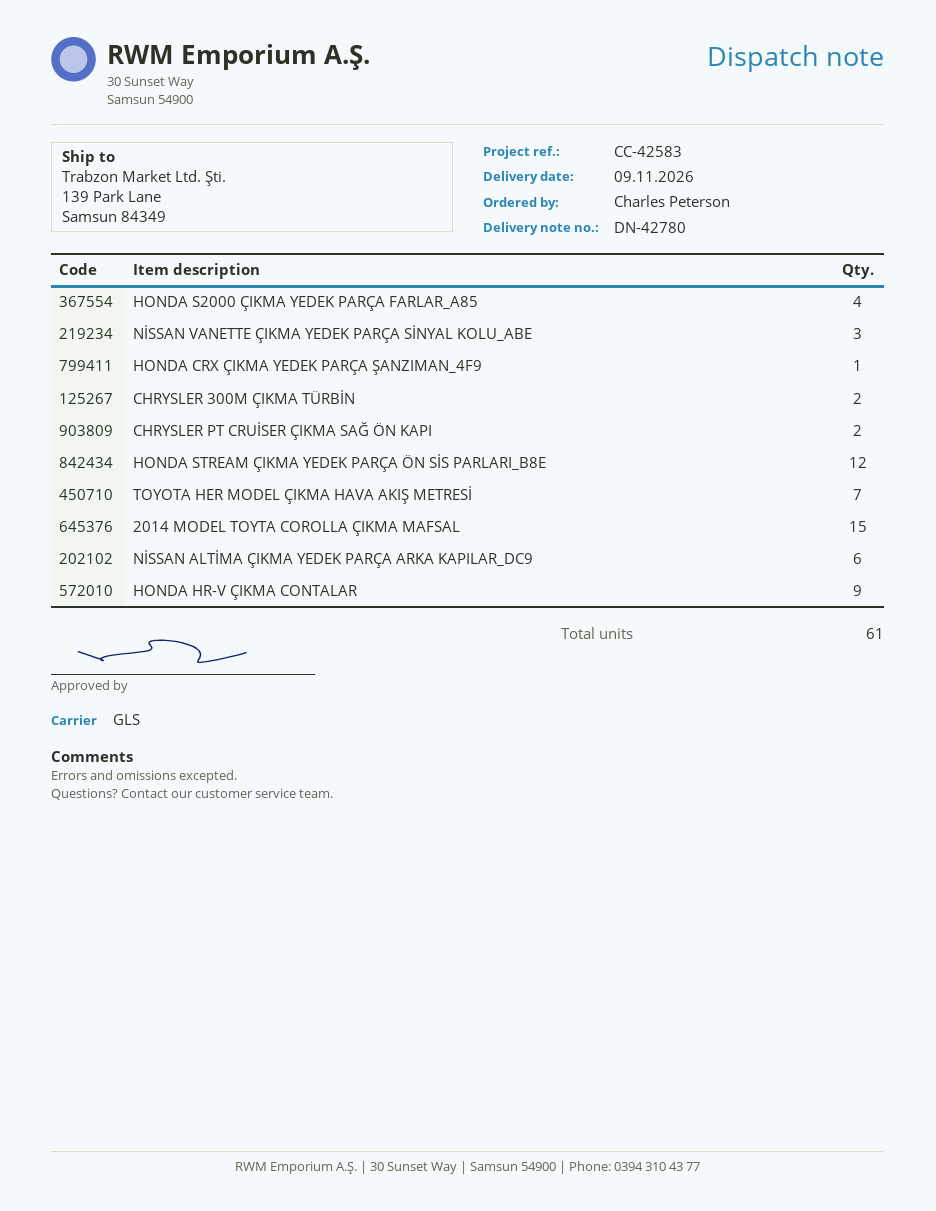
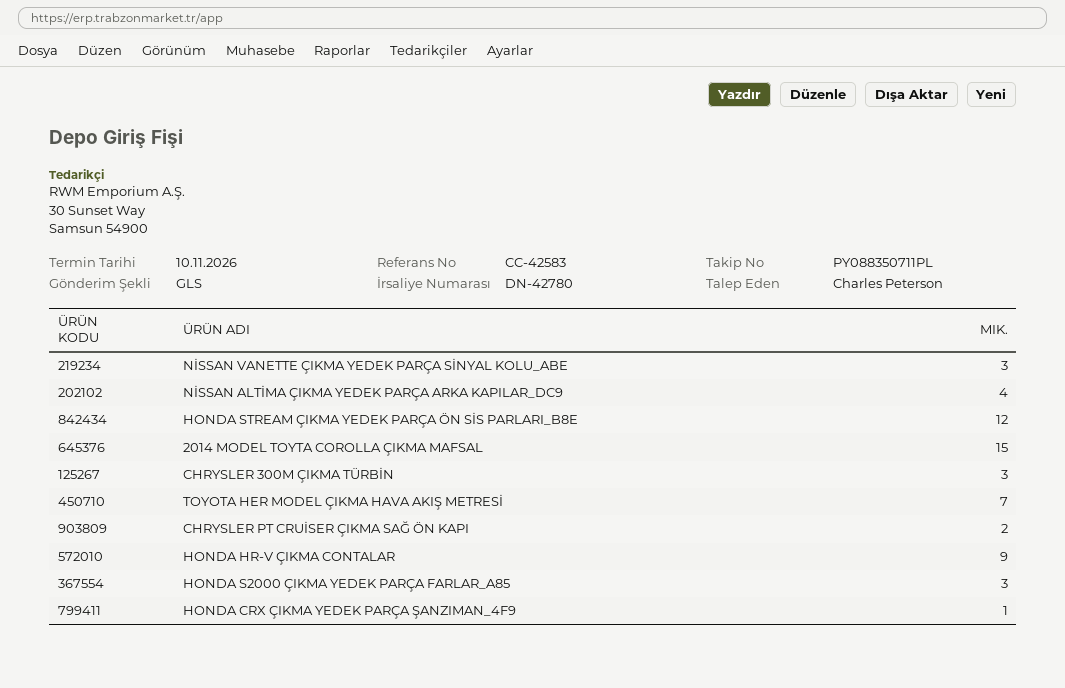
delivery date: 2026-11-09 -> 2026-11-10
HONDA S2000 ÇIKMA YEDEK PARÇA FARLAR_A85: 4 -> 3
CHRYSLER 300M ÇIKMA TÜRBİN: 2 -> 3
NİSSAN ALTİMA ÇIKMA YEDEK PARÇA ARKA KAPILAR_DC9: 6 -> 4

